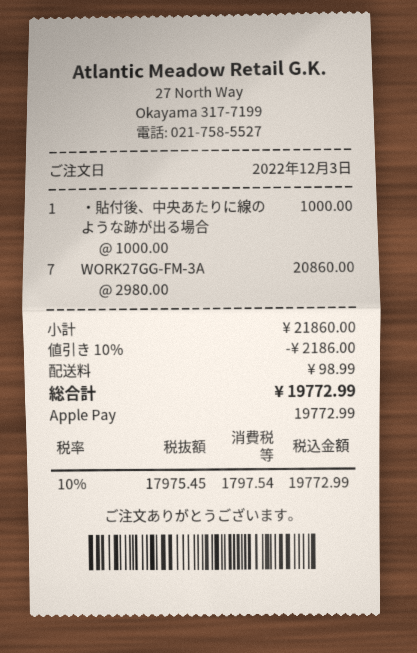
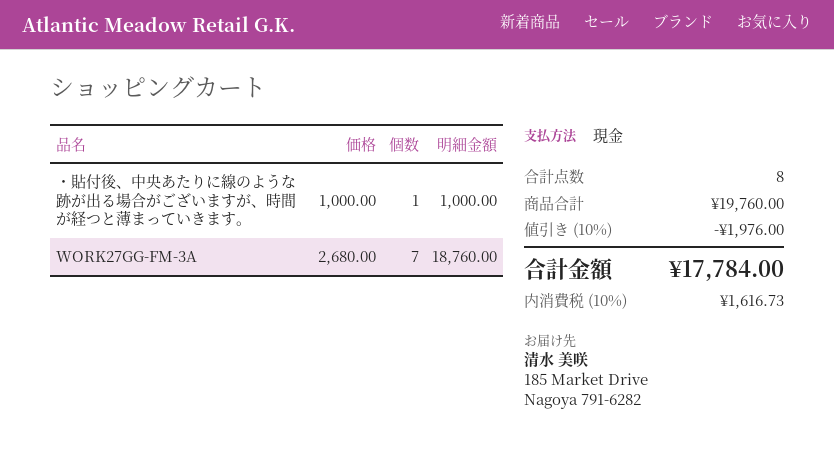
payment method: Apple Pay -> cash
WORK27GG-FM-3A: 7 x 2980.00 = 20860.00 -> 7 x 2680.00 = 18760.00
subtotal: 21860.00 -> 19760.00
discount: 10% = 2186.00 -> 10% = 1976.00
shipping: 98.99 -> none
tax: 10% = 1797.54 -> 10% = 1616.73
total: 19772.99 -> 17784.00

